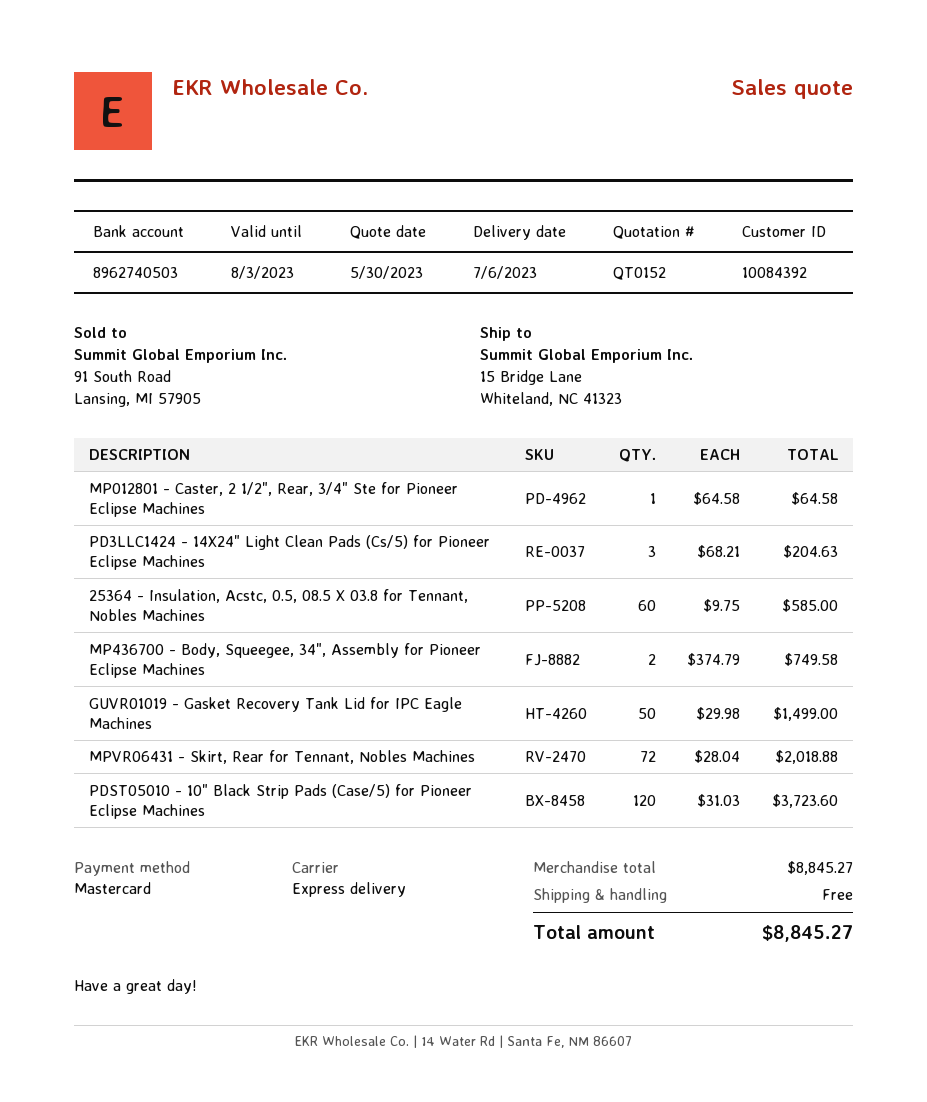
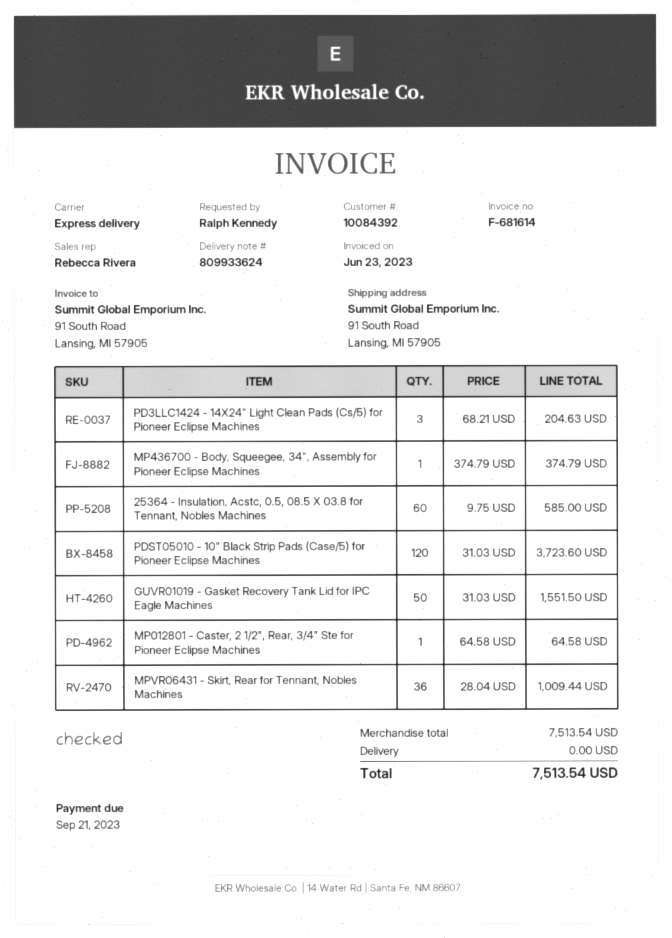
ship to: 15 Bridge Lane, Whiteland, NC 41323 -> 91 South Road, Lansing, MI 57905
MP436700 - Body, Squeegee, 34", Assembly for Pioneer Eclipse Machines: 2 x 374.79 = 749.58 -> 1 x 374.79 = 374.79
GUVR01019 - Gasket Recovery Tank Lid for IPC Eagle Machines: 50 x 29.98 = 1499.00 -> 50 x 31.03 = 1551.50
MPVR06431 - Skirt, Rear for Tennant, Nobles Machines: 72 x 28.04 = 2018.88 -> 36 x 28.04 = 1009.44
subtotal: 8845.27 -> 7513.54
total: 8845.27 -> 7513.54

